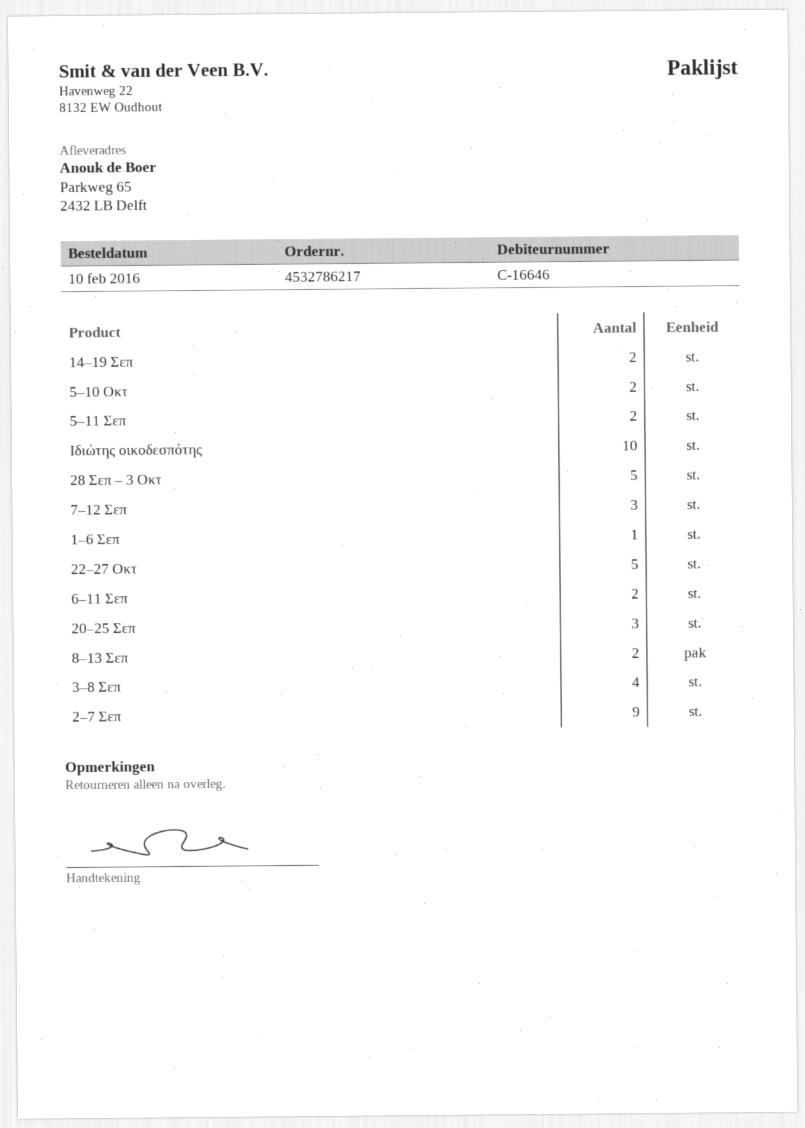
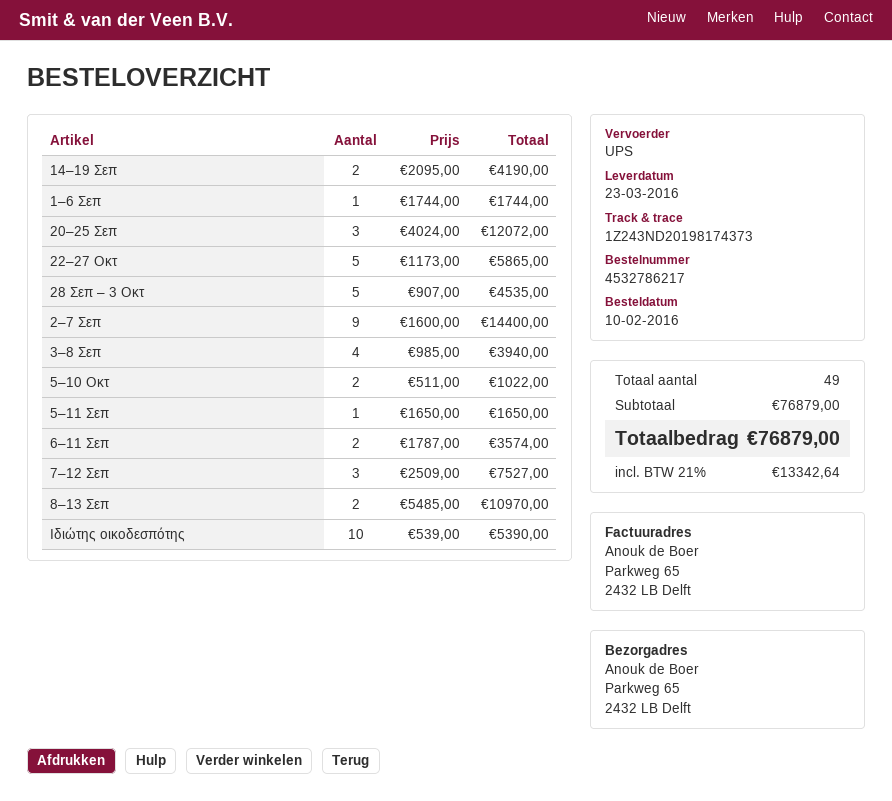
5–11 Σεπ: 2 -> 1

